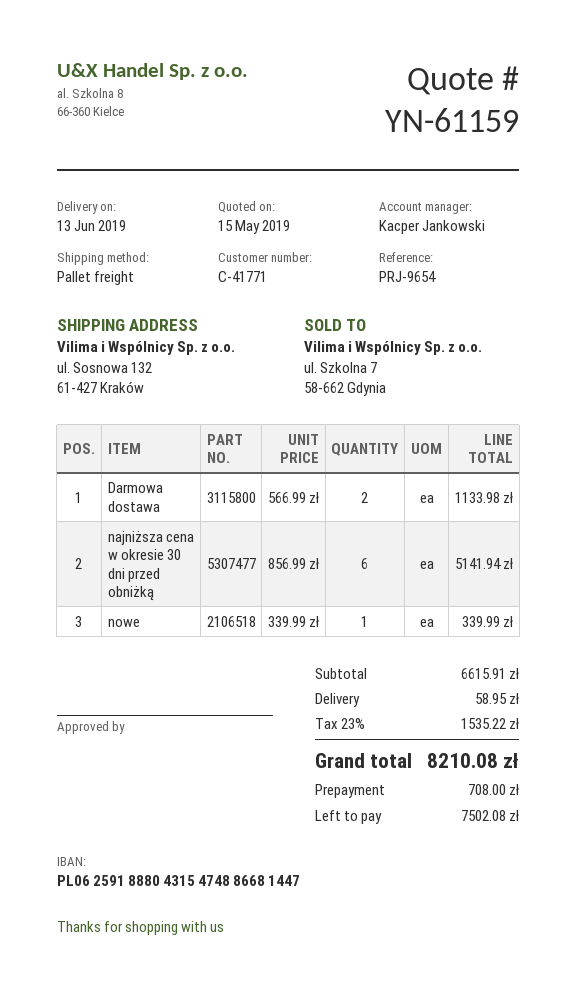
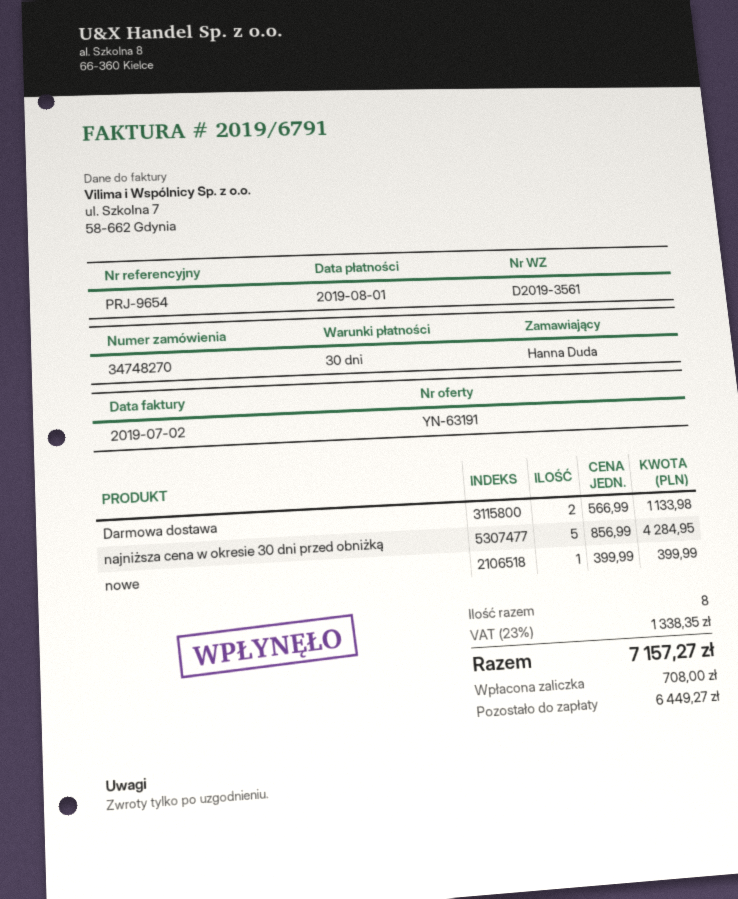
quote number: YN-61159 -> YN-63191
najniższa cena w okresie 30 dni przed obniżką: 6 x 856.99 = 5141.94 -> 5 x 856.99 = 4284.95
nowe: 1 x 339.99 = 339.99 -> 1 x 399.99 = 399.99
shipping: 58.95 -> none
tax: 23% = 1535.22 -> 23% = 1338.35
total: 8210.08 -> 7157.27
balance: 7502.08 -> 6449.27

